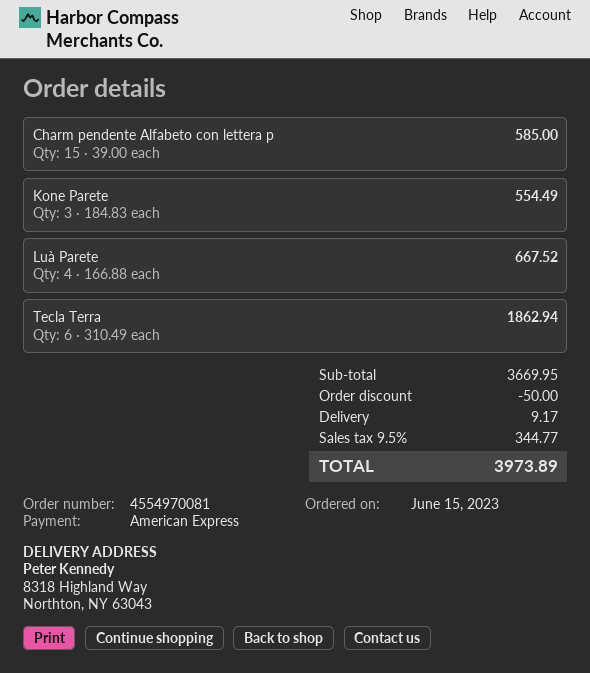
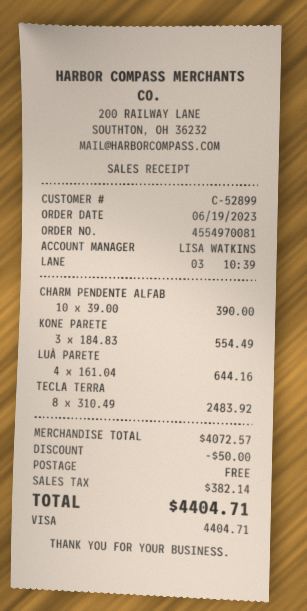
order date: 2023-06-15 -> 2023-06-19
payment method: American Express -> Visa
Charm pendente Alfabeto con lettera p: 15 x 39.00 = 585.00 -> 10 x 39.00 = 390.00
Luà Parete: 4 x 166.88 = 667.52 -> 4 x 161.04 = 644.16
Tecla Terra: 6 x 310.49 = 1862.94 -> 8 x 310.49 = 2483.92
subtotal: 3669.95 -> 4072.57
shipping: 9.17 -> 0.00
tax: 344.77 -> 382.14
total: 3973.89 -> 4404.71

